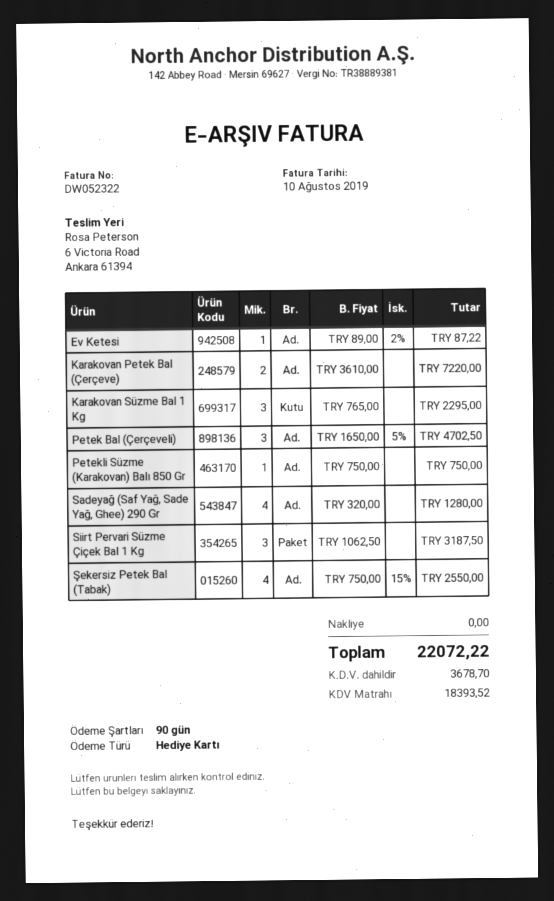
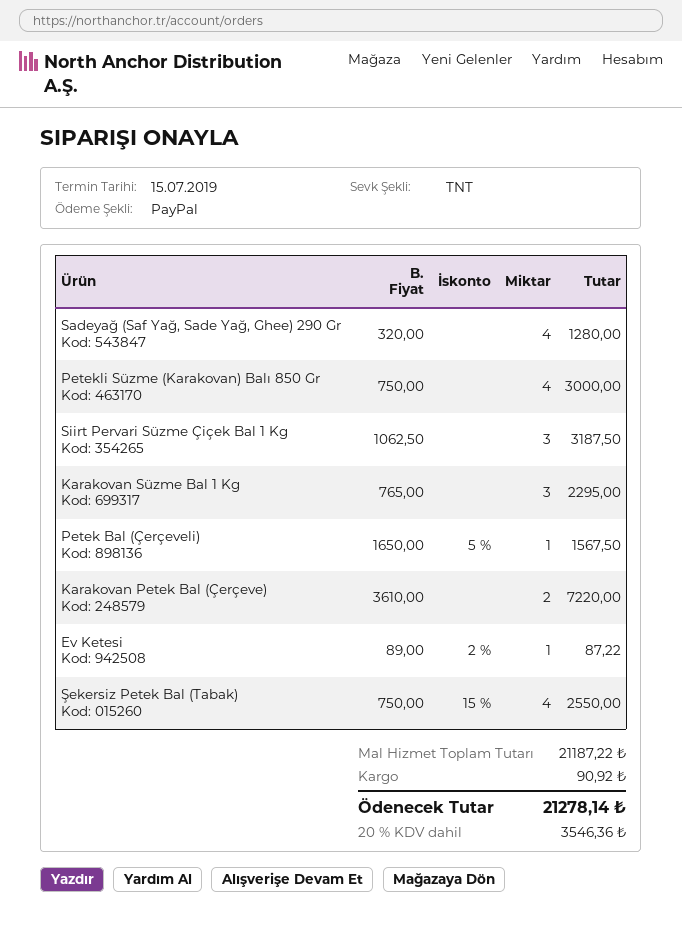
payment method: gift card -> PayPal
Petek Bal (Çerçeveli): 3 x 1650.00 - 5% = 4702.50 -> 1 x 1650.00 - 5% = 1567.50
Petekli Süzme (Karakovan) Balı 850 Gr: 1 x 750.00 = 750.00 -> 4 x 750.00 = 3000.00
shipping: 0.00 -> 90.92
tax: 3678.70 -> 3546.36
total: 22072.22 -> 21278.14

